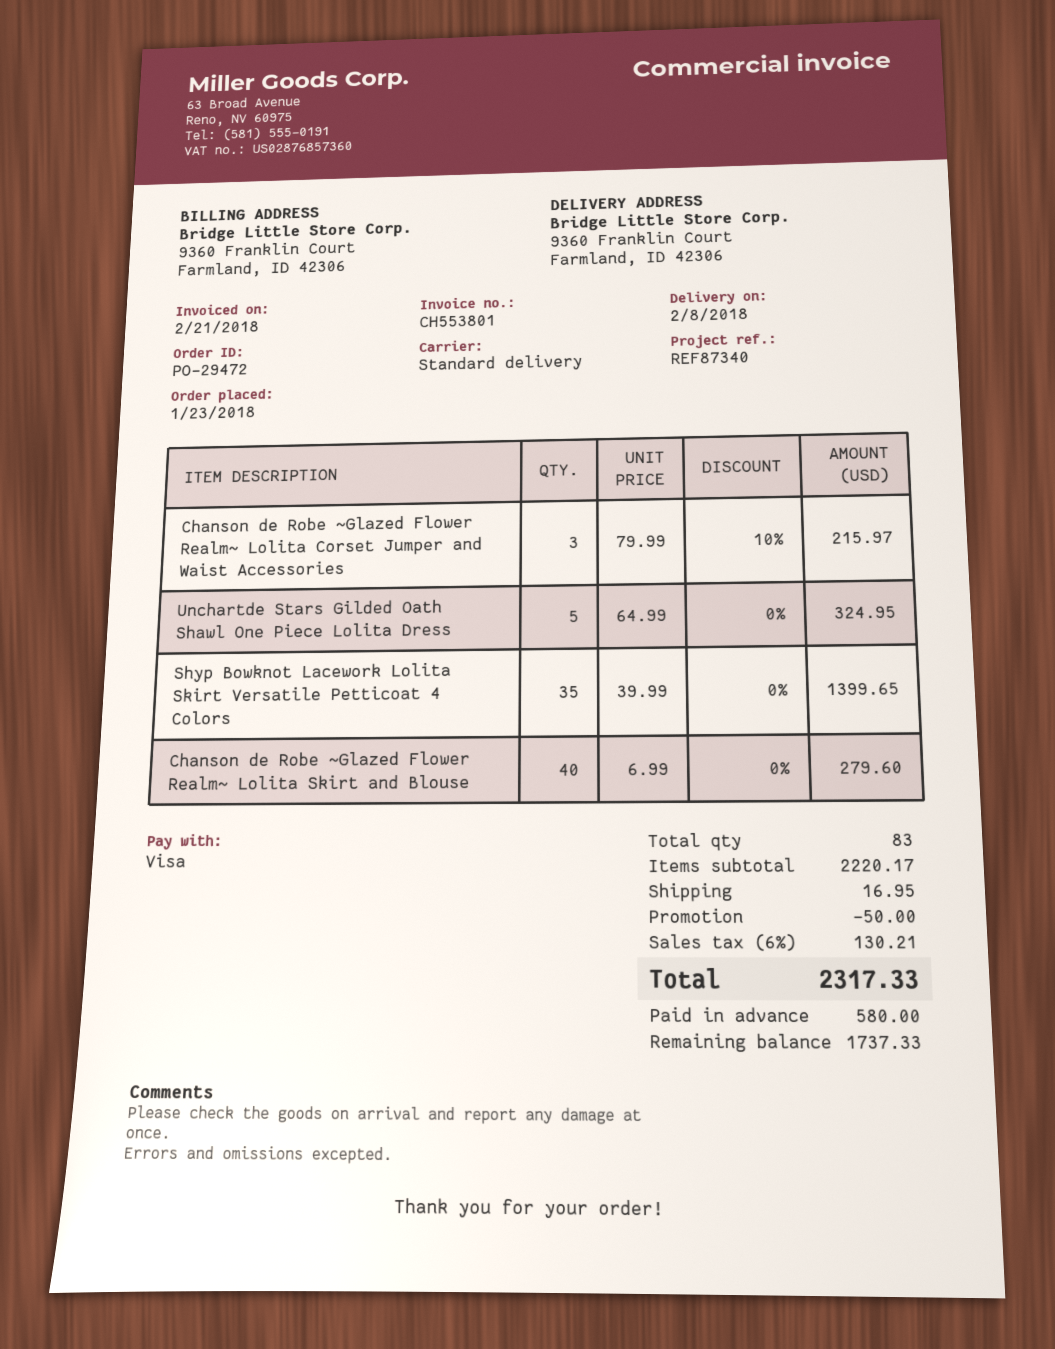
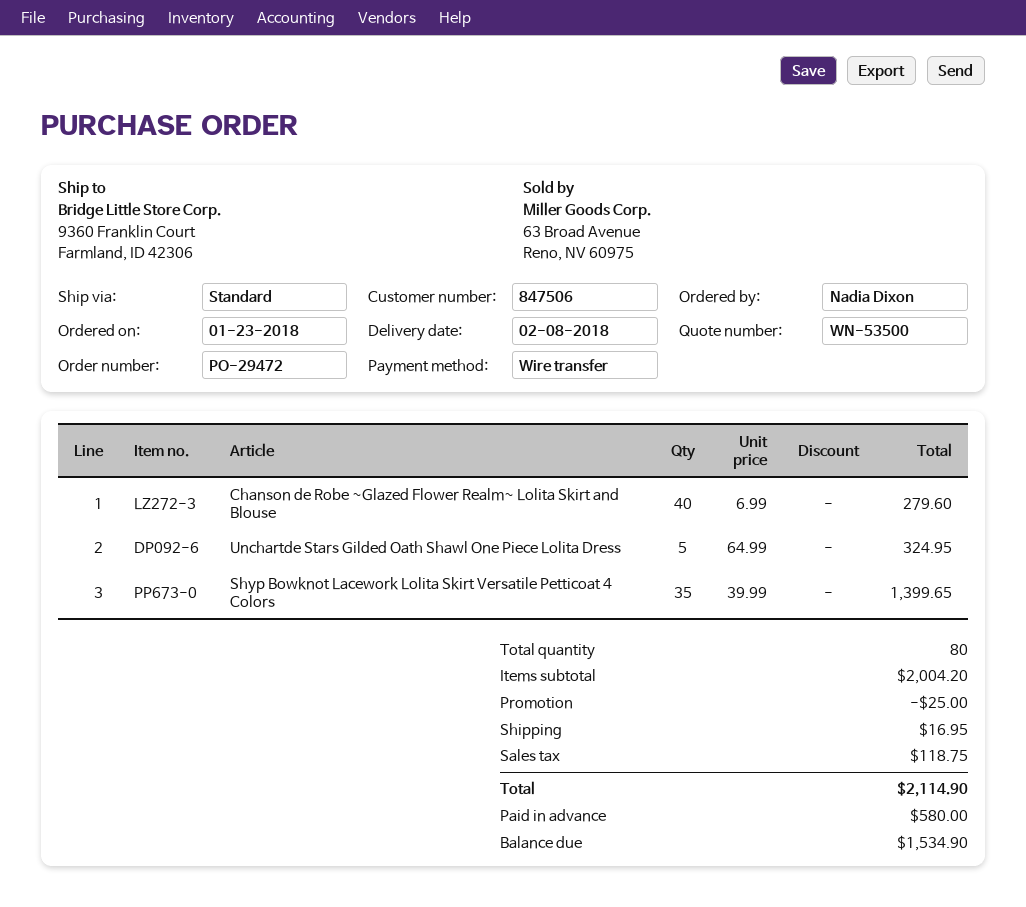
payment method: Visa -> bank transfer
Chanson de Robe ~Glazed Flower Realm~ Lolita Corset Jumper and Waist Accessories: 3 x 79.99 - 10% = 215.97 -> none
total quantity: 83 -> 80
subtotal: 2220.17 -> 2004.20
discount: 50.00 -> 25.00
tax: 130.21 -> 118.75
total: 2317.33 -> 2114.90
balance: 1737.33 -> 1534.90

